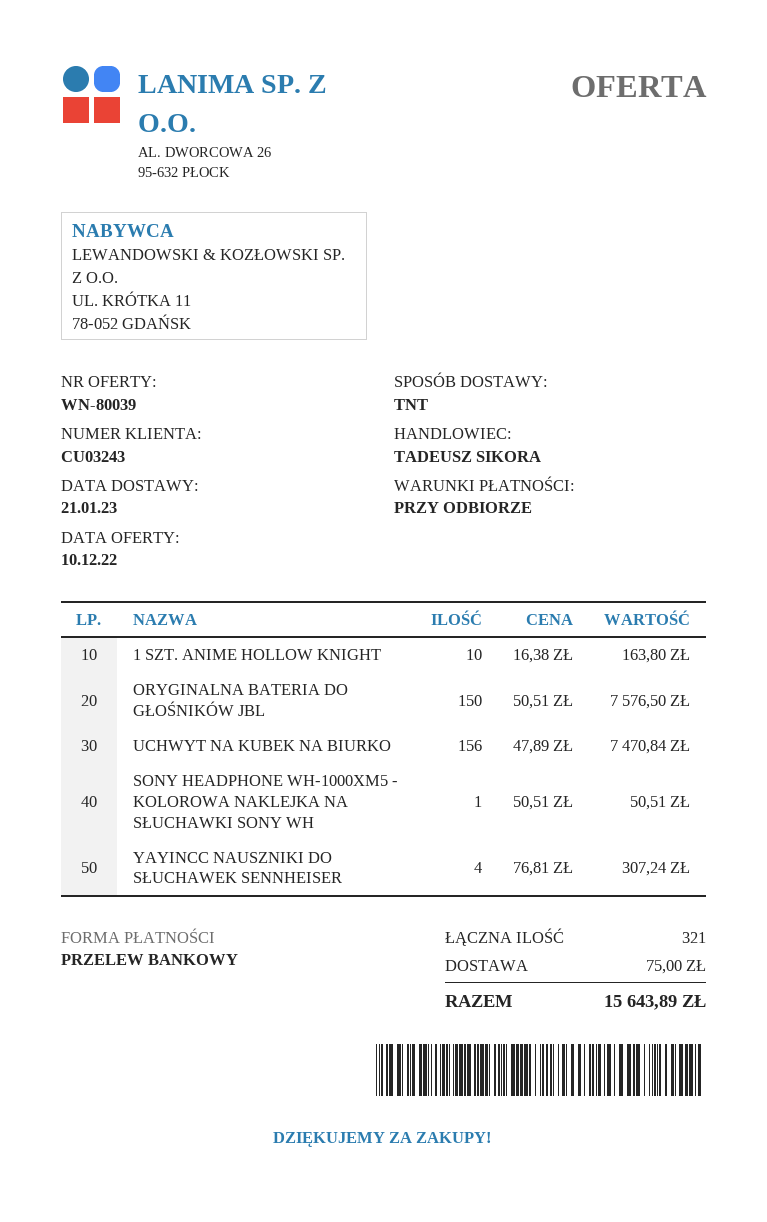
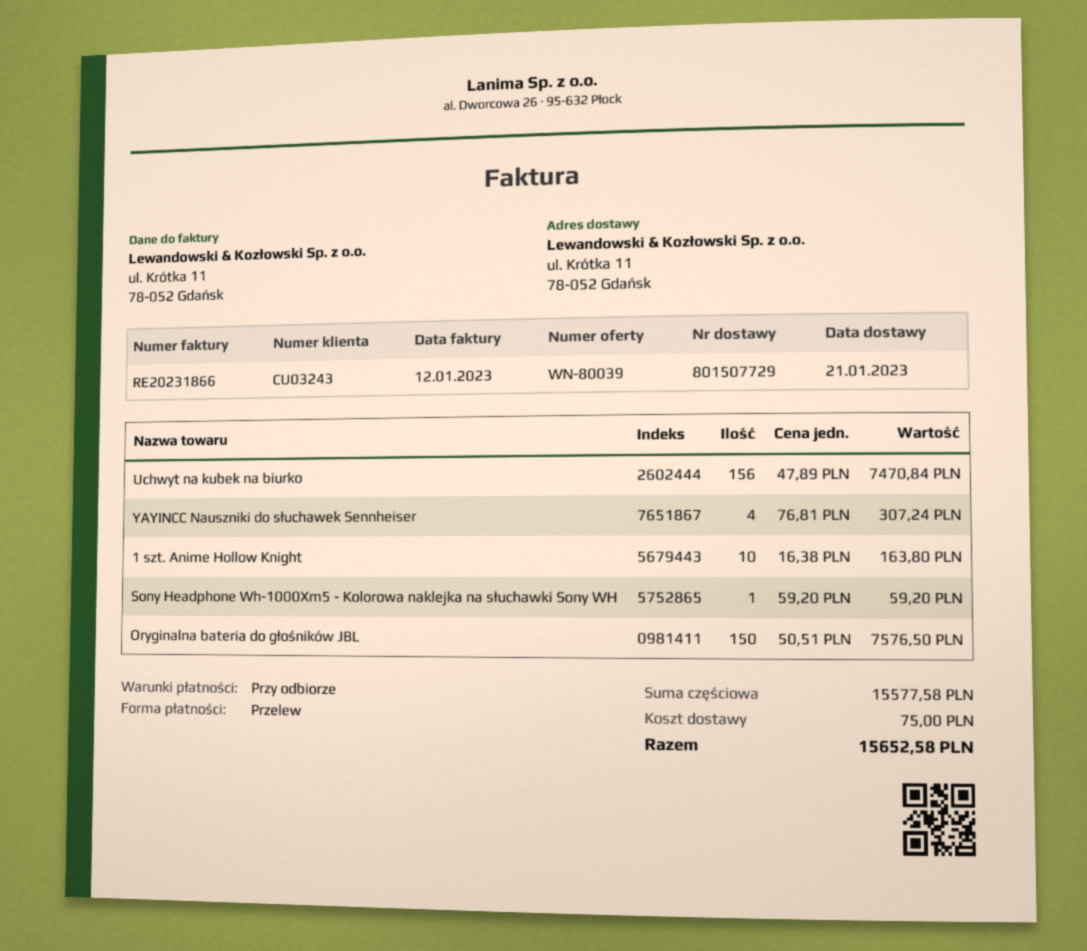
SONY HEADPHONE WH-1000XM5 - KOLOROWA NAKLEJKA NA SŁUCHAWKI SONY WH: 1 x 50.51 = 50.51 -> 1 x 59.20 = 59.20
total: 15643.89 -> 15652.58

